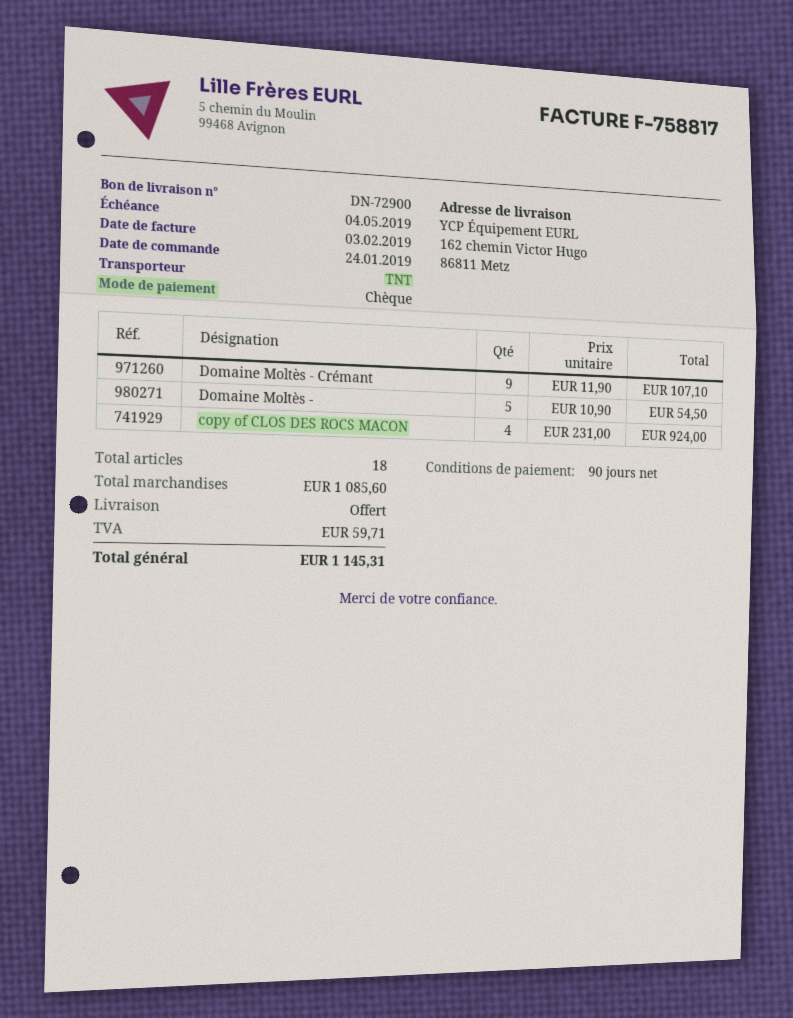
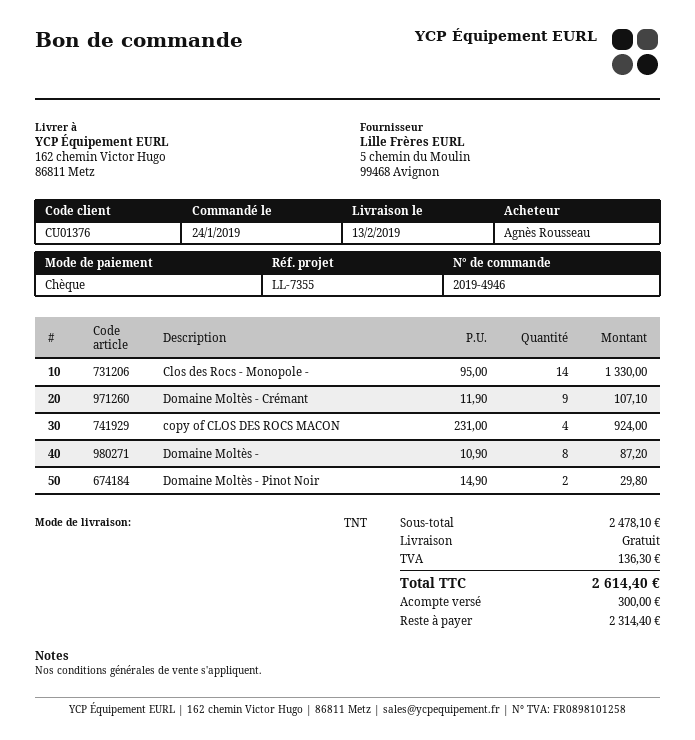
Domaine Moltès -: 5 x 10.90 = 54.50 -> 8 x 10.90 = 87.20
Clos des Rocs - Monopole -: none -> 14 x 95.00 = 1330.00
Domaine Moltès - Pinot Noir: none -> 2 x 14.90 = 29.80
subtotal: 1085.60 -> 2478.10
tax: 59.71 -> 136.30
total: 1145.31 -> 2614.40

